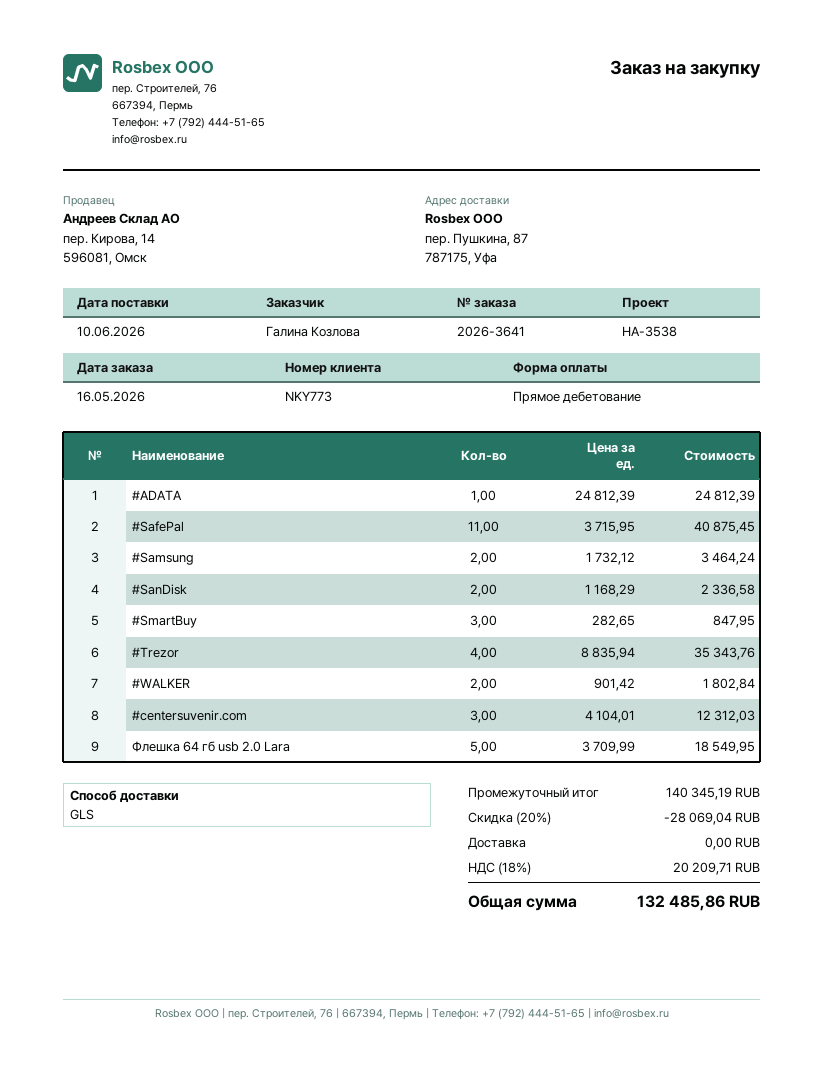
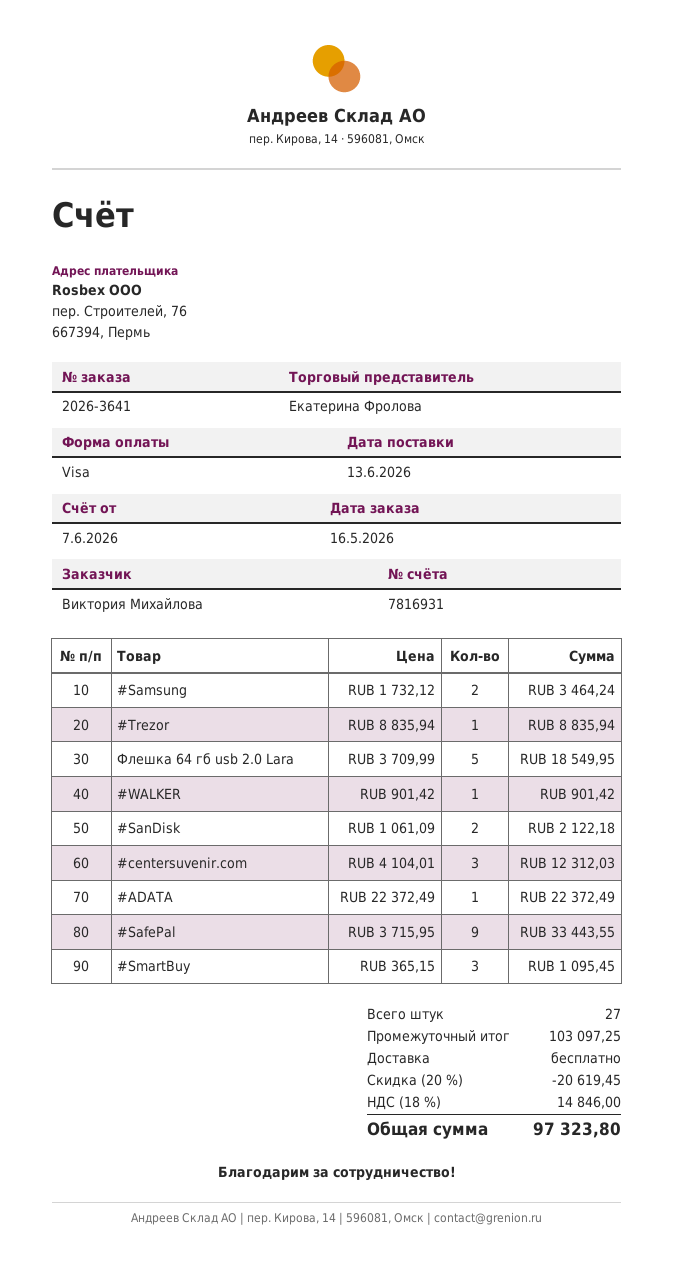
delivery date: 2026-06-10 -> 2026-06-13
ordered by: Галина Козлова -> Виктория Михайлова
payment method: direct debit -> Visa
#ADATA: 1 x 24812.39 = 24812.39 -> 1 x 22372.49 = 22372.49
#SafePal: 11 x 3715.95 = 40875.45 -> 9 x 3715.95 = 33443.55
#SanDisk: 2 x 1168.29 = 2336.58 -> 2 x 1061.09 = 2122.18
#SmartBuy: 3 x 282.65 = 847.95 -> 3 x 365.15 = 1095.45
#Trezor: 4 x 8835.94 = 35343.76 -> 1 x 8835.94 = 8835.94
#WALKER: 2 x 901.42 = 1802.84 -> 1 x 901.42 = 901.42
subtotal: 140345.19 -> 103097.25
discount: 20% = 28069.04 -> 20% = 20619.45
tax: 18% = 20209.71 -> 18% = 14846.00
total: 132485.86 -> 97323.80

